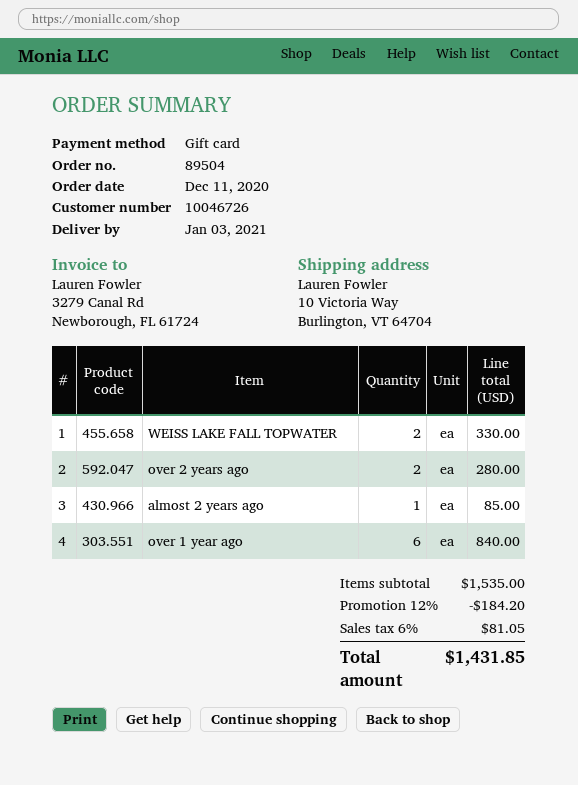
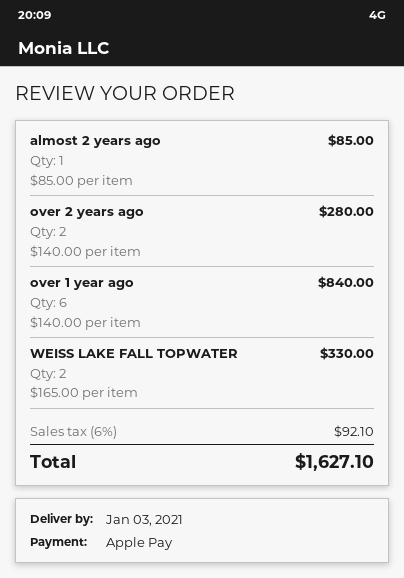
payment method: gift card -> Apple Pay
discount: 12% = 184.20 -> none
tax: 6% = 81.05 -> 6% = 92.10
total: 1431.85 -> 1627.10

